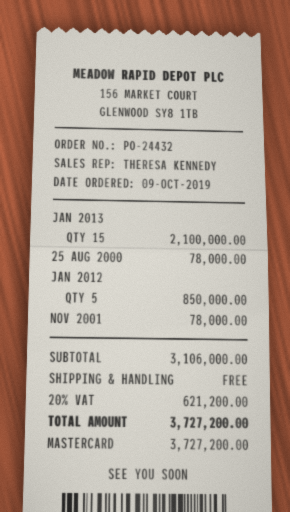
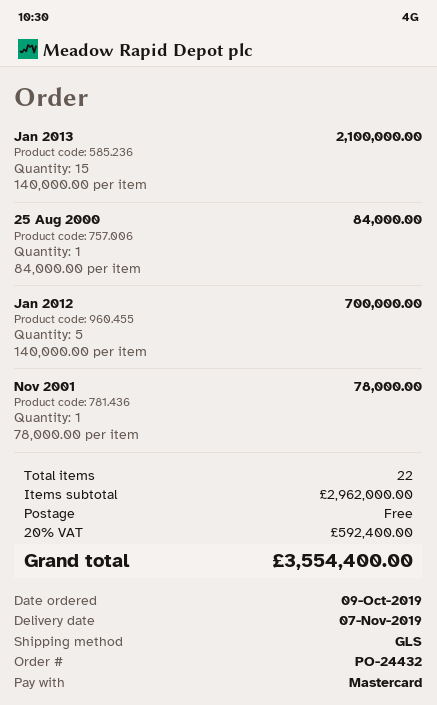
25 AUG 2000: 1 for 78000.00 -> 1 for 84000.00
JAN 2012: 5 for 850000.00 -> 5 for 700000.00
subtotal: 3106000.00 -> 2962000.00
tax: 20% = 621200.00 -> 20% = 592400.00
total: 3727200.00 -> 3554400.00

